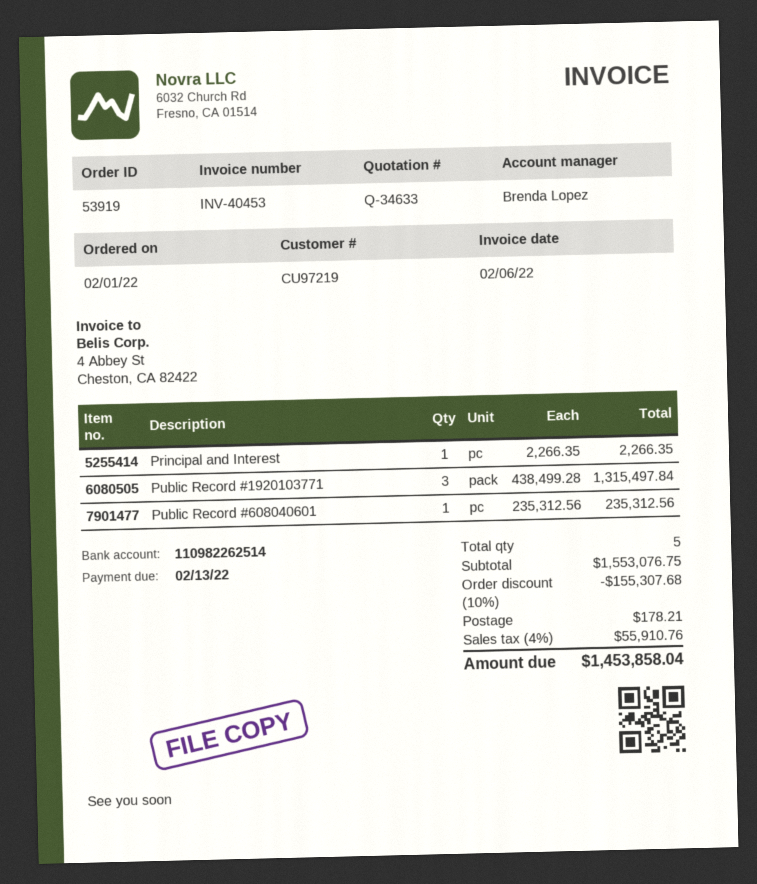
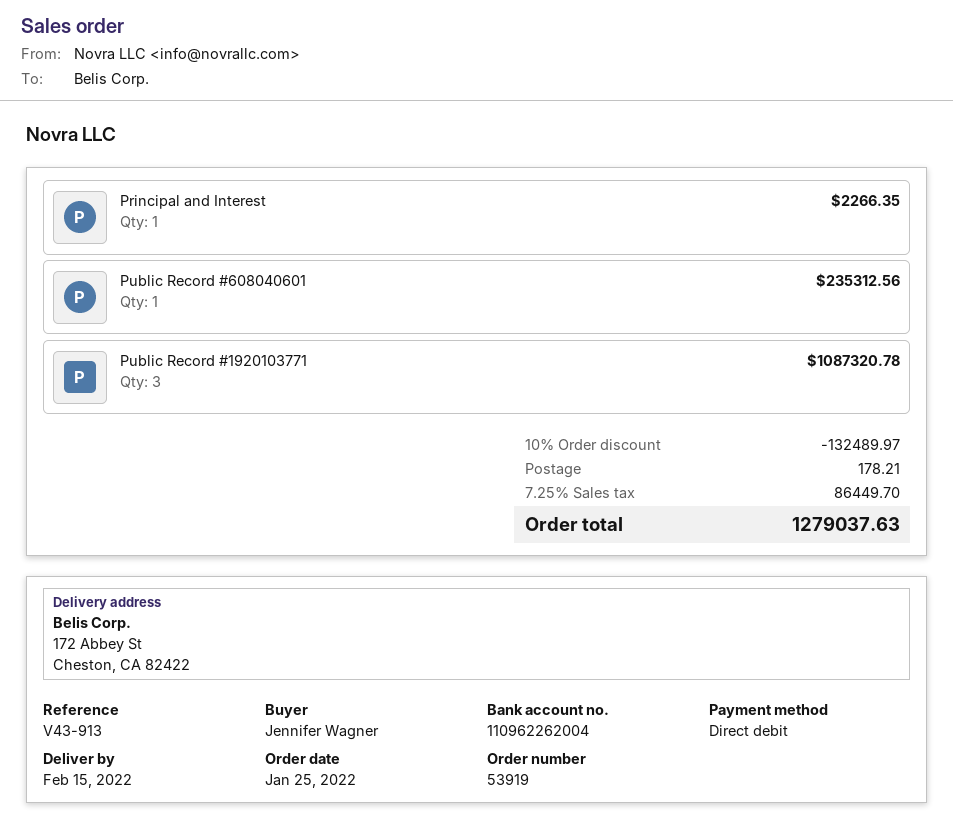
order date: 2022-02-01 -> 2022-01-25
bank account: 110982262514 -> 110962262004
Public Record #1920103771: 3 for 1315497.84 -> 3 for 1087320.78
discount: 10% = 155307.68 -> 10% = 132489.97
tax: 4% = 55910.76 -> 7.25% = 86449.70
total: 1453858.04 -> 1279037.63

